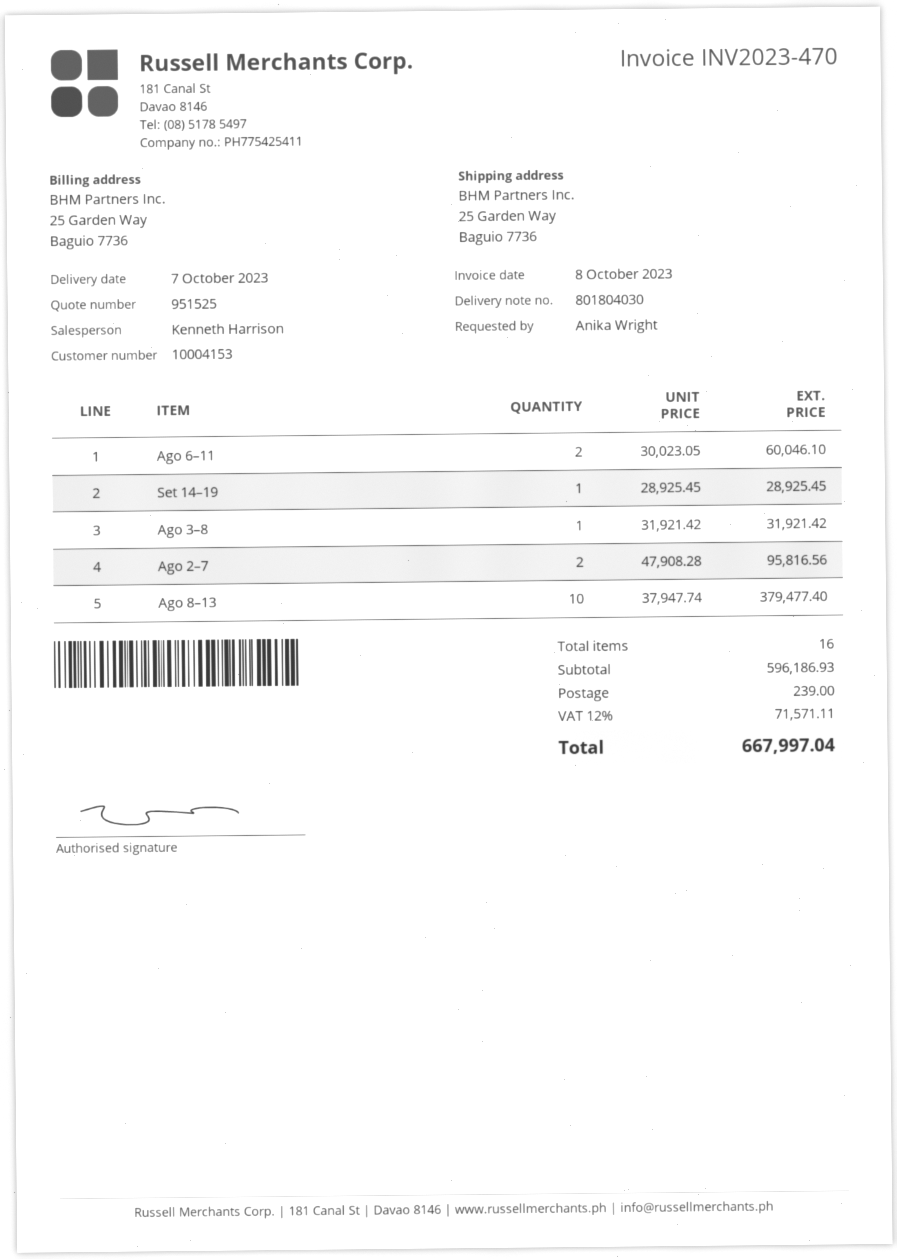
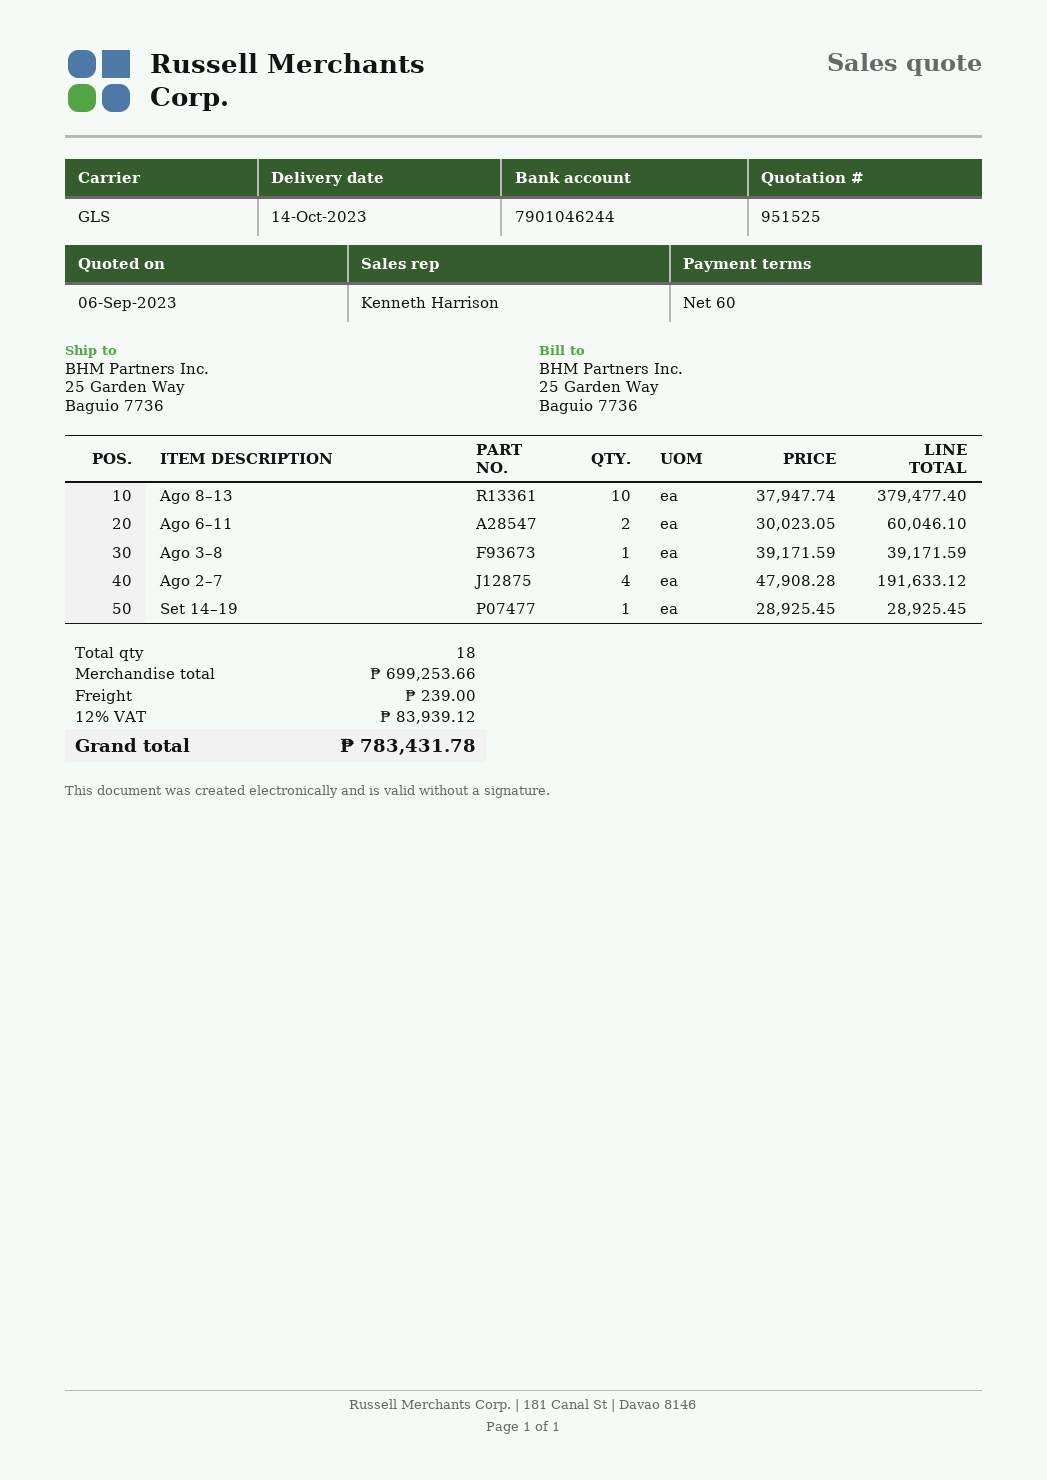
delivery date: 2023-10-07 -> 2023-10-14
Ago 3–8: 1 x 31921.42 = 31921.42 -> 1 x 39171.59 = 39171.59
Ago 2–7: 2 x 47908.28 = 95816.56 -> 4 x 47908.28 = 191633.12
total quantity: 16 -> 18
subtotal: 596186.93 -> 699253.66
tax: 12% = 71571.11 -> 12% = 83939.12
total: 667997.04 -> 783431.78

